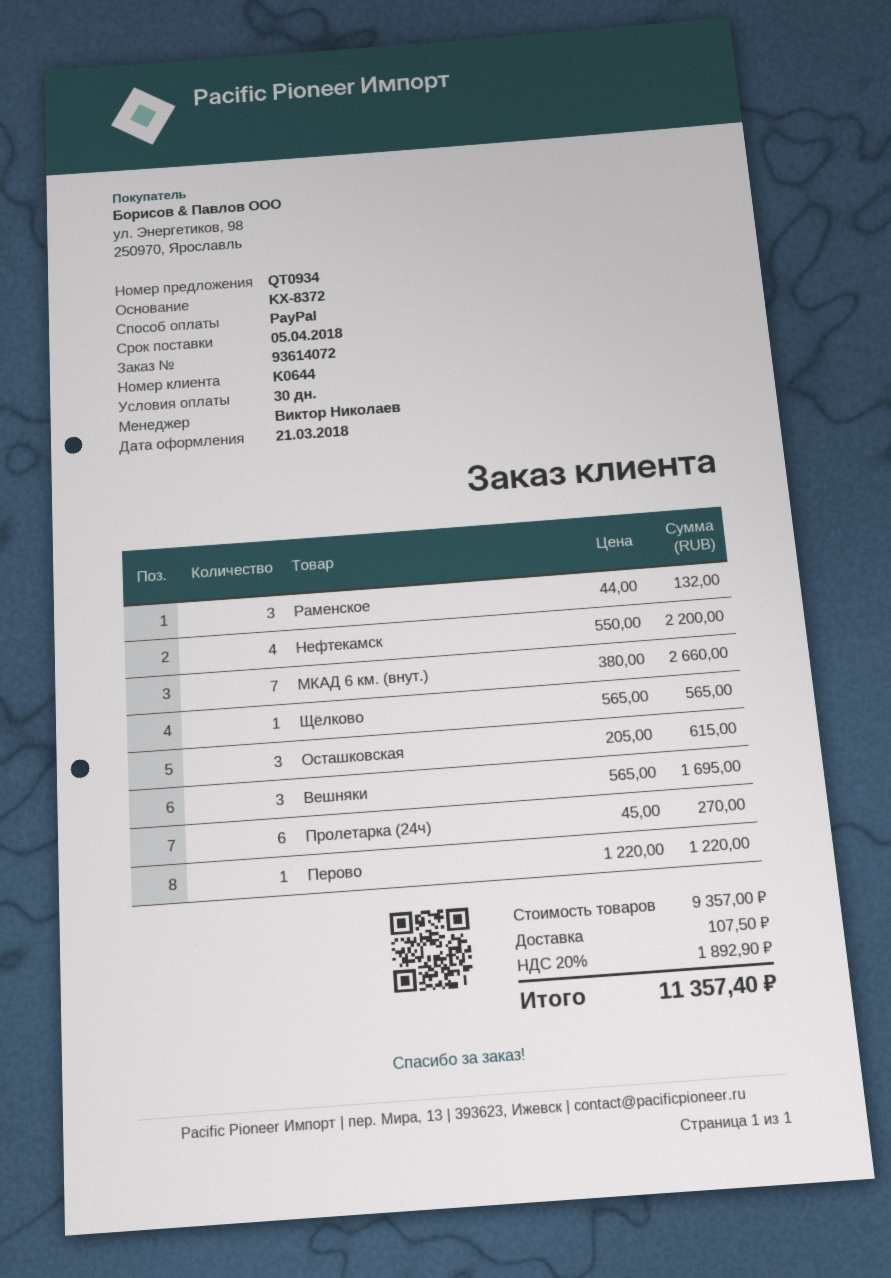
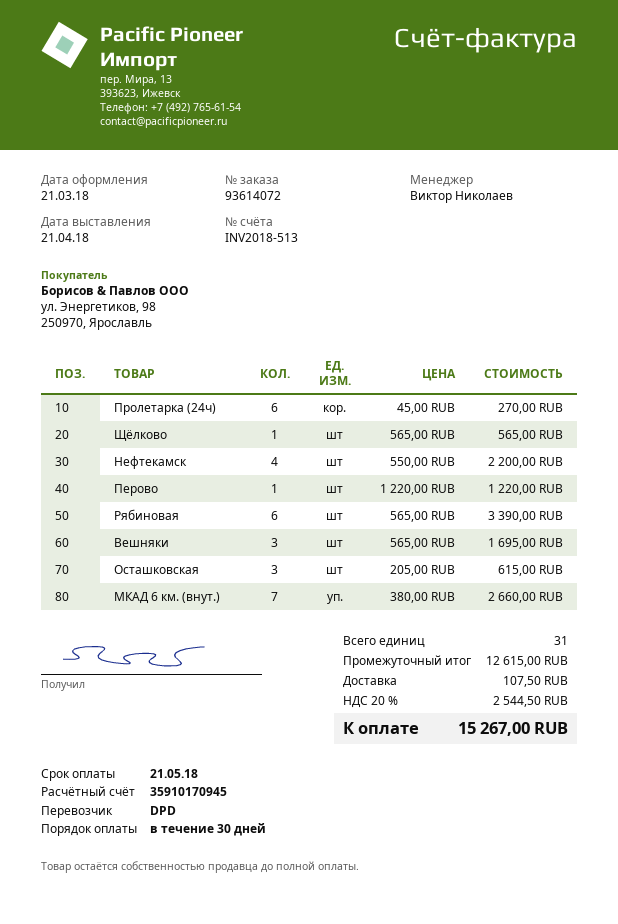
Раменское: 3 x 44.00 = 132.00 -> none
Рябиновая: none -> 6 x 565.00 = 3390.00
subtotal: 9357.00 -> 12615.00
tax: 20% = 1892.90 -> 20% = 2544.50
total: 11357.40 -> 15267.00

